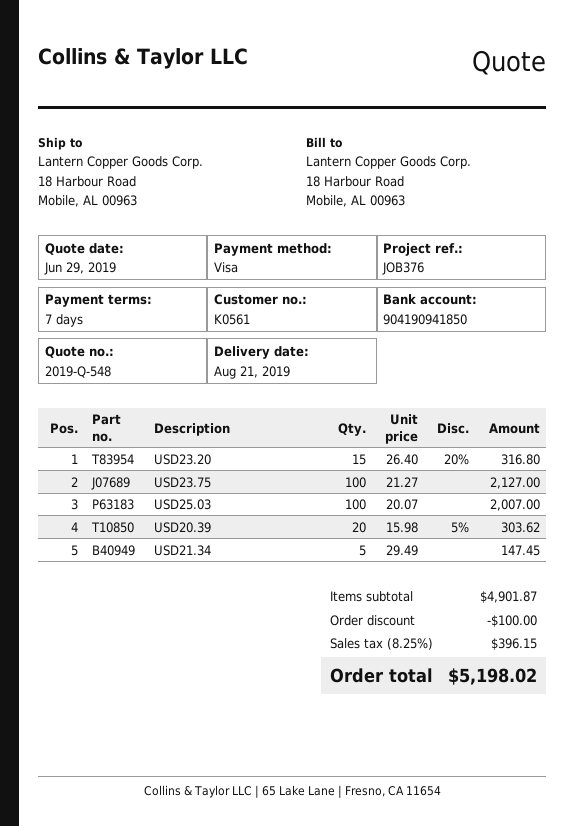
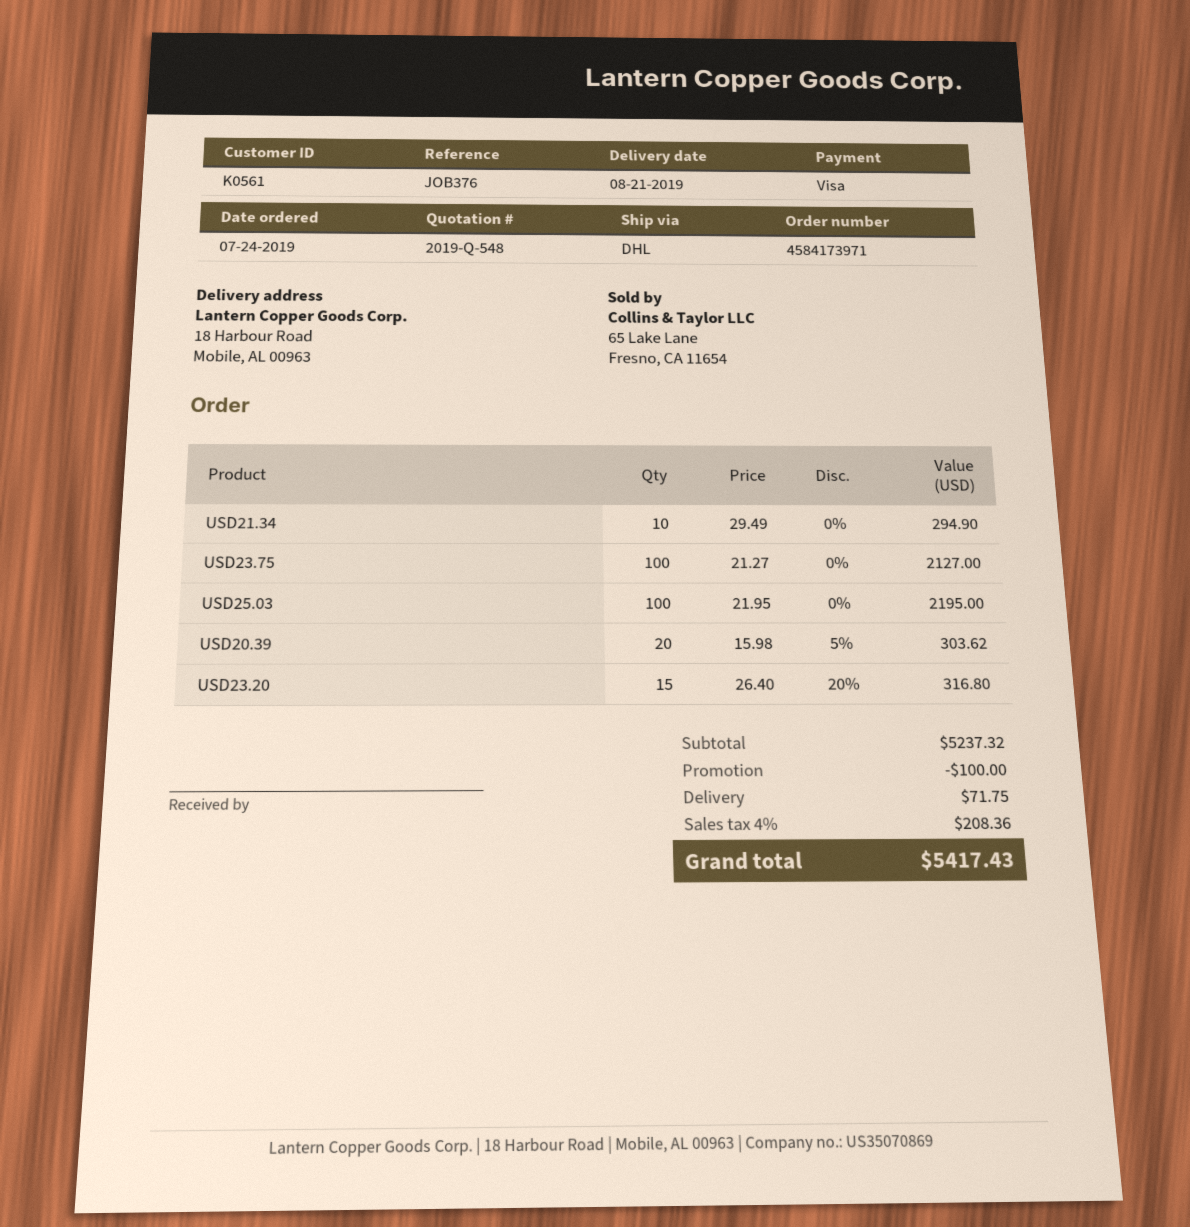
USD25.03: 100 x 20.07 = 2007.00 -> 100 x 21.95 = 2195.00
USD21.34: 5 x 29.49 = 147.45 -> 10 x 29.49 = 294.90
subtotal: 4901.87 -> 5237.32
shipping: none -> 71.75
tax: 8.25% = 396.15 -> 4% = 208.36
total: 5198.02 -> 5417.43

